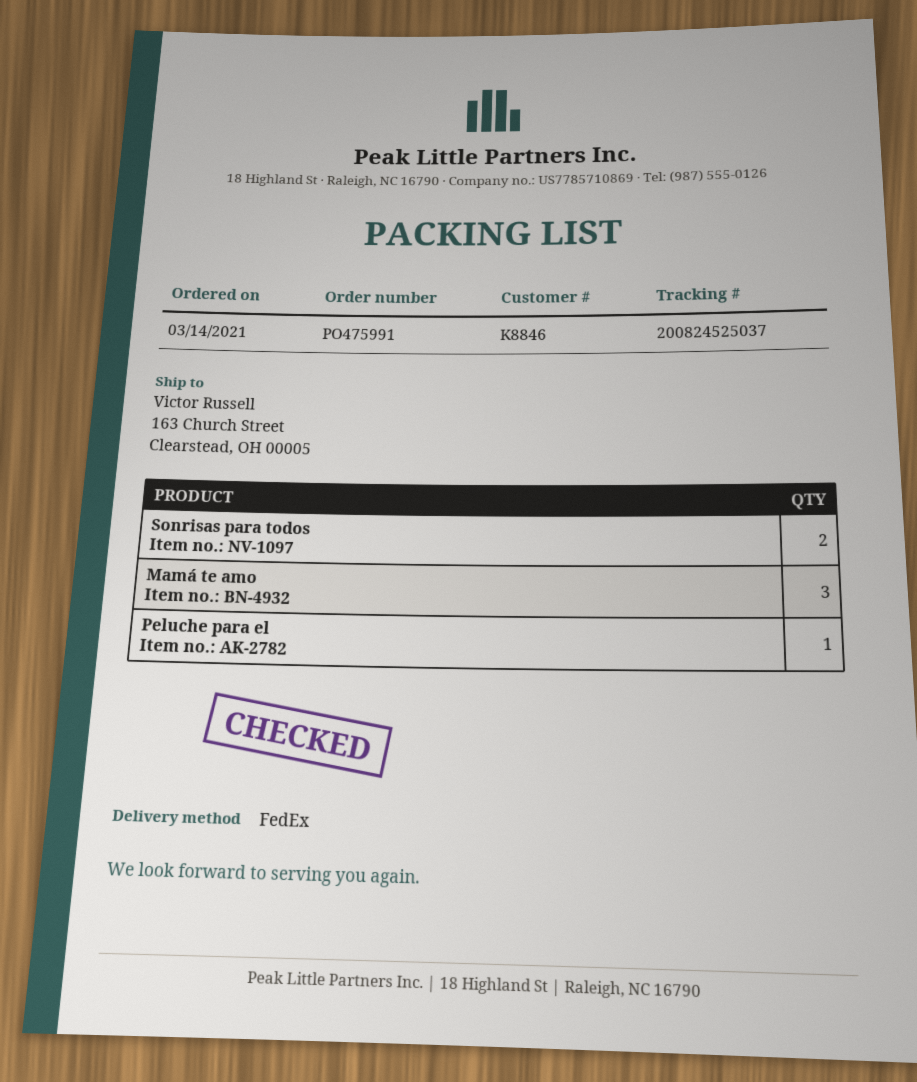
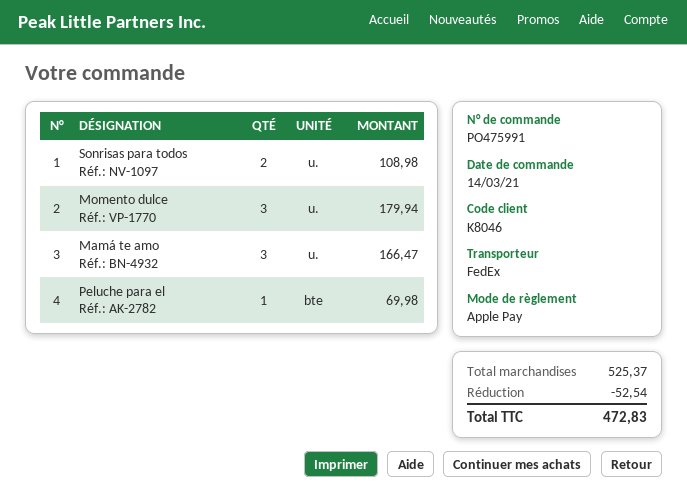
customer number: K8846 -> K8046
Momento dulce: none -> 3

